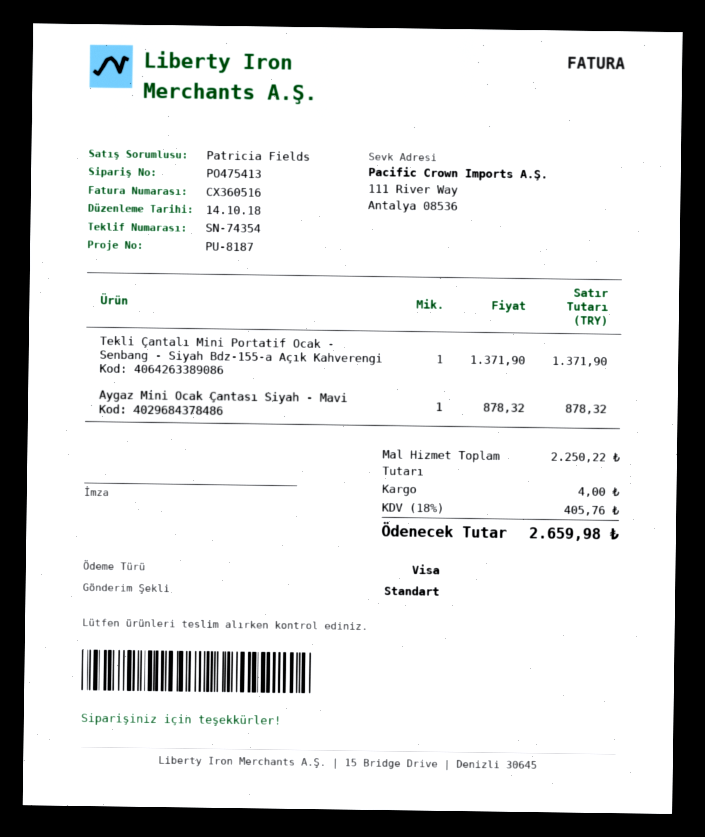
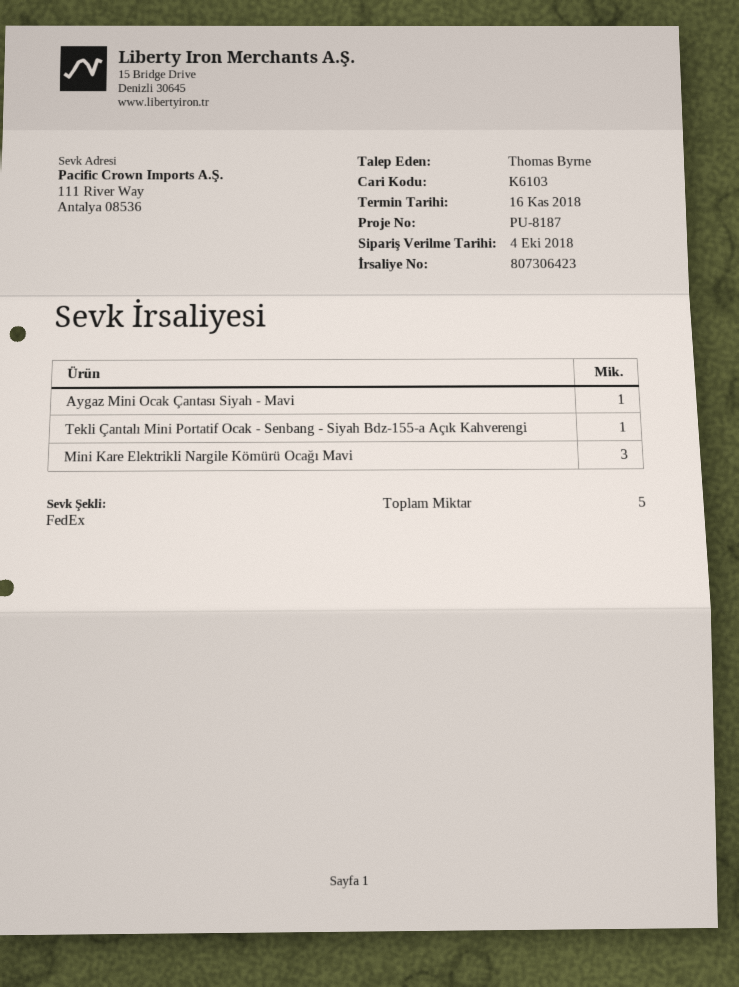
shipping method: standard -> FedEx
Mini Kare Elektrikli Nargile Kömürü Ocağı Mavi: none -> 3

